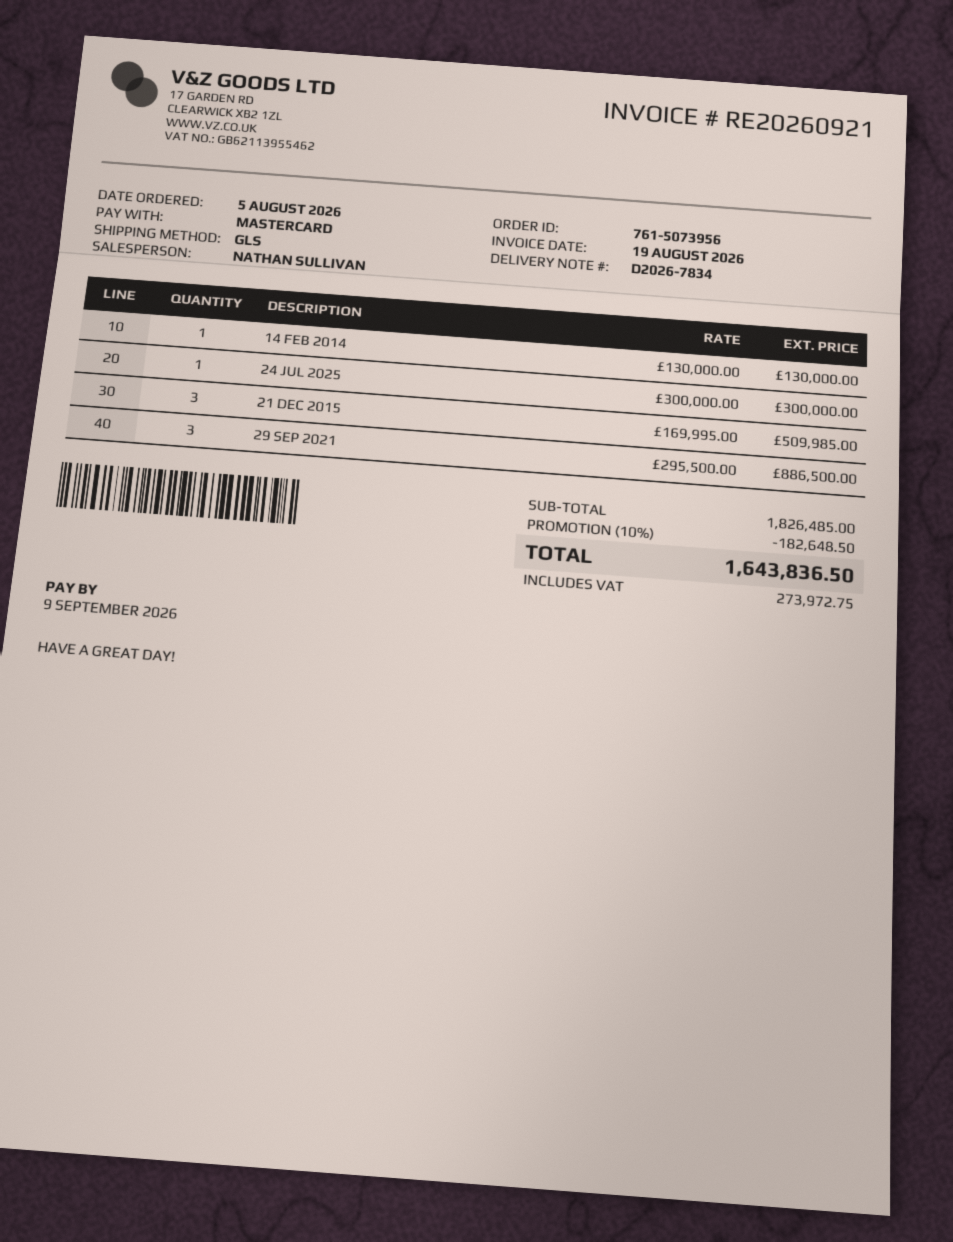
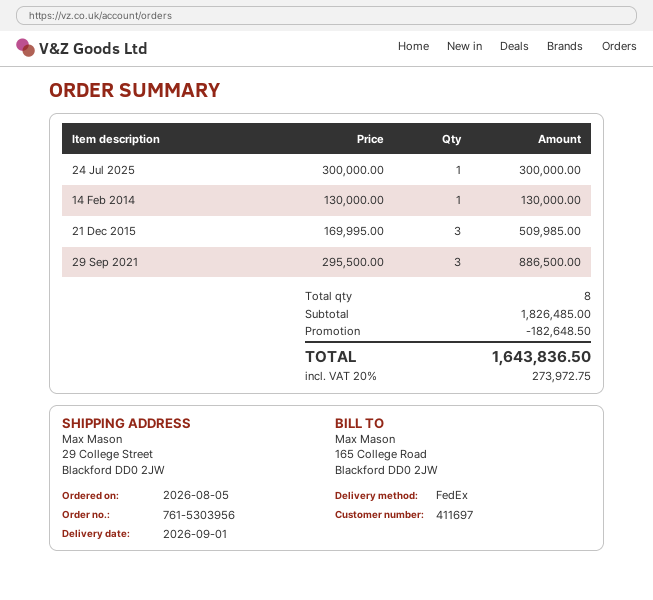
order number: 761-5073956 -> 761-5303956
shipping method: GLS -> FedEx

